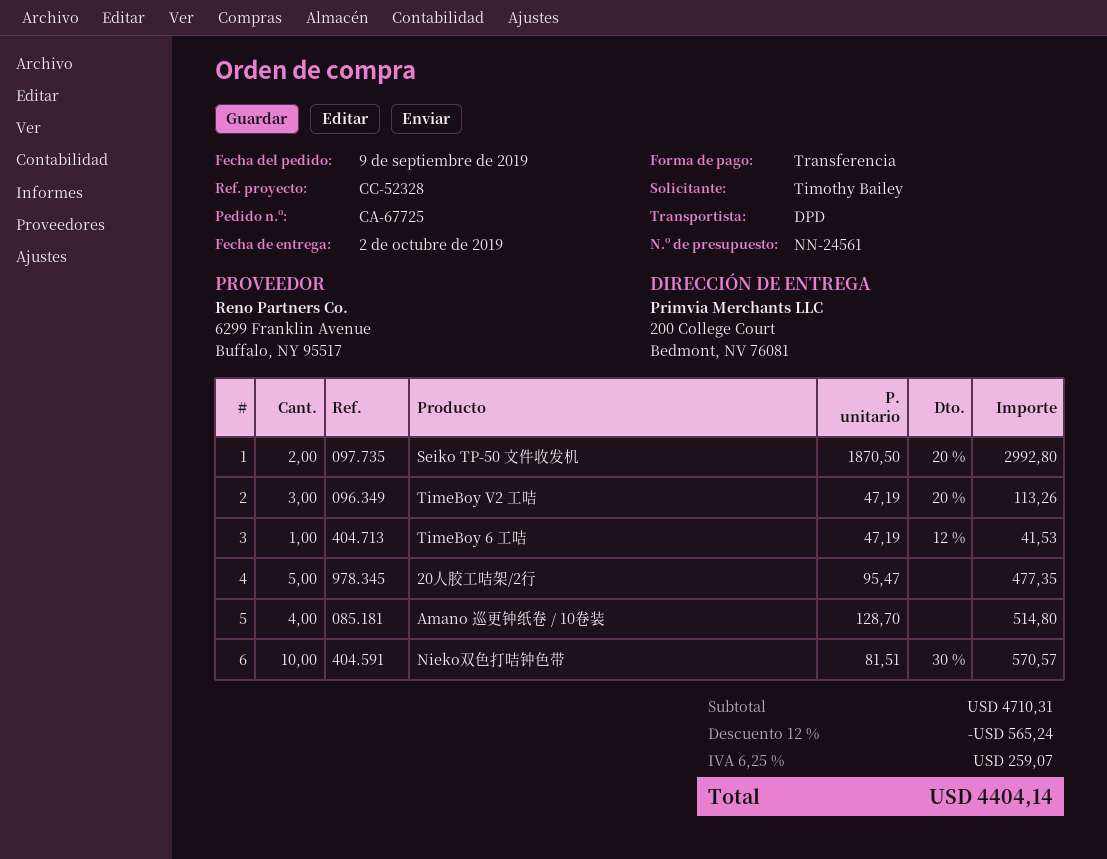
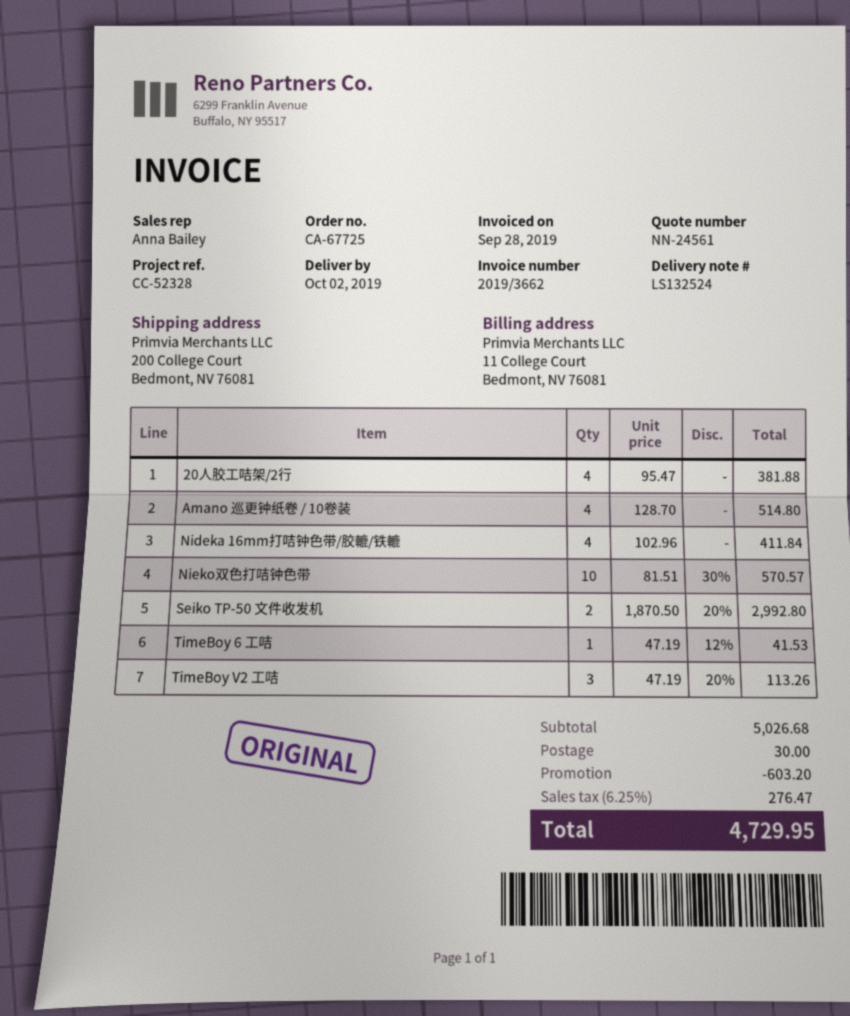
20人胶工咭架/2行: 5 x 95.47 = 477.35 -> 4 x 95.47 = 381.88
Nideka 16mm打咭钟色带/胶轆/铁轆: none -> 4 x 102.96 = 411.84
subtotal: 4710.31 -> 5026.68
discount: 565.24 -> 603.20
shipping: none -> 30.00
tax: 6.25% = 259.07 -> 6.25% = 276.47
total: 4404.14 -> 4729.95

